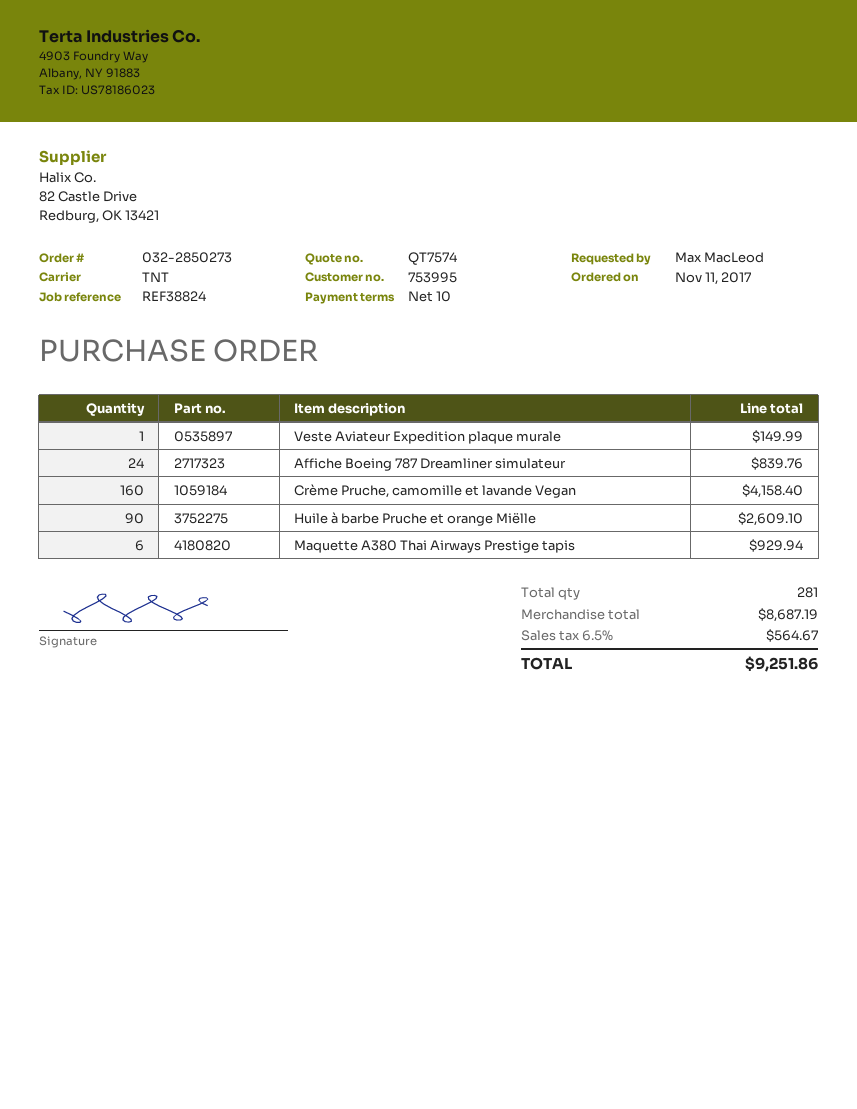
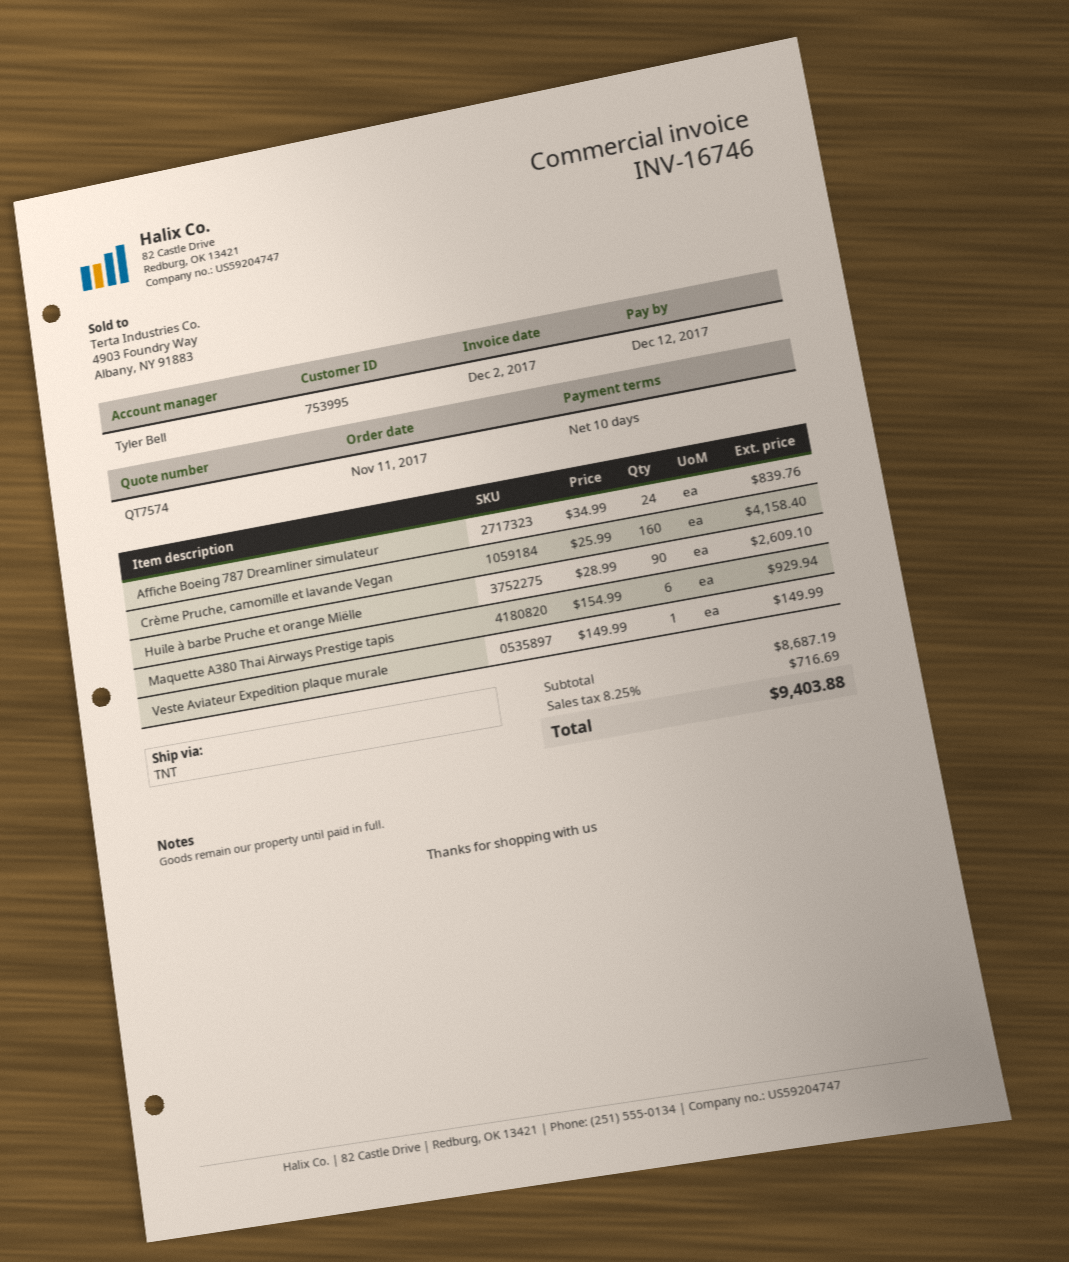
tax: 6.5% = 564.67 -> 8.25% = 716.69
total: 9251.86 -> 9403.88

